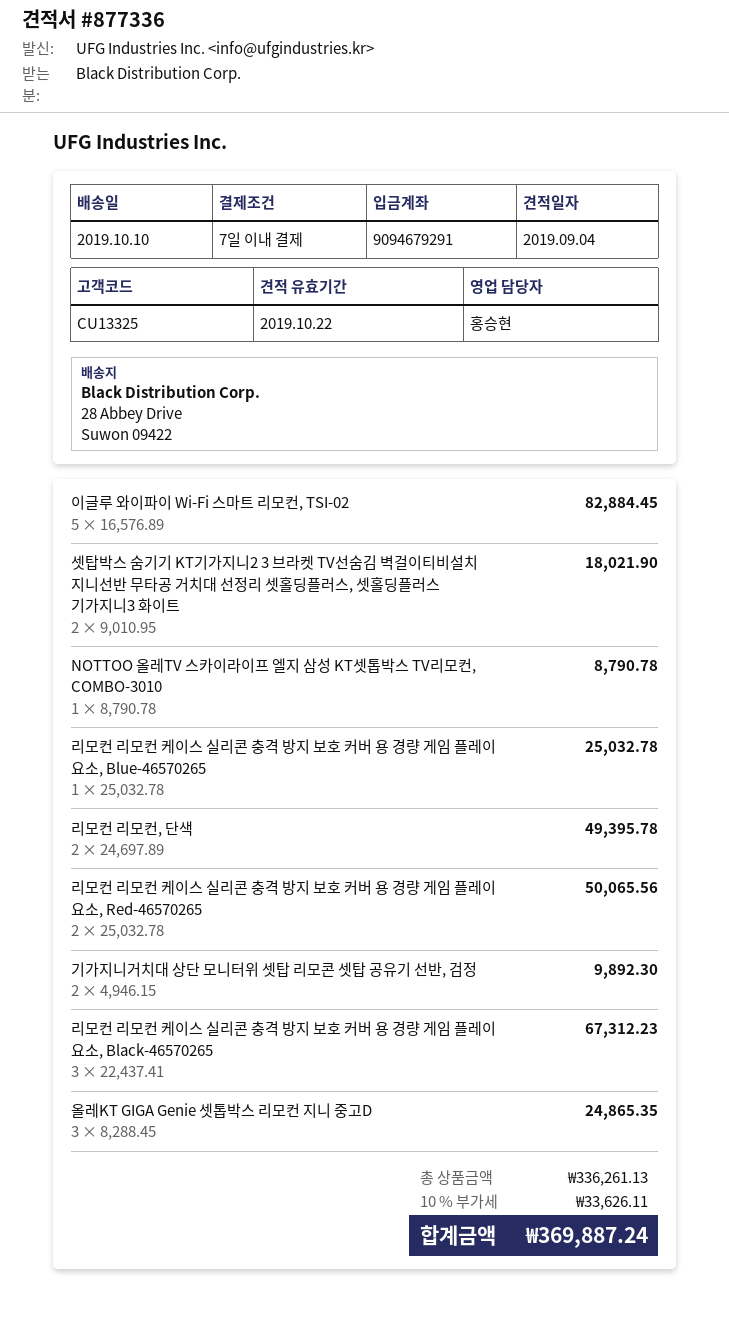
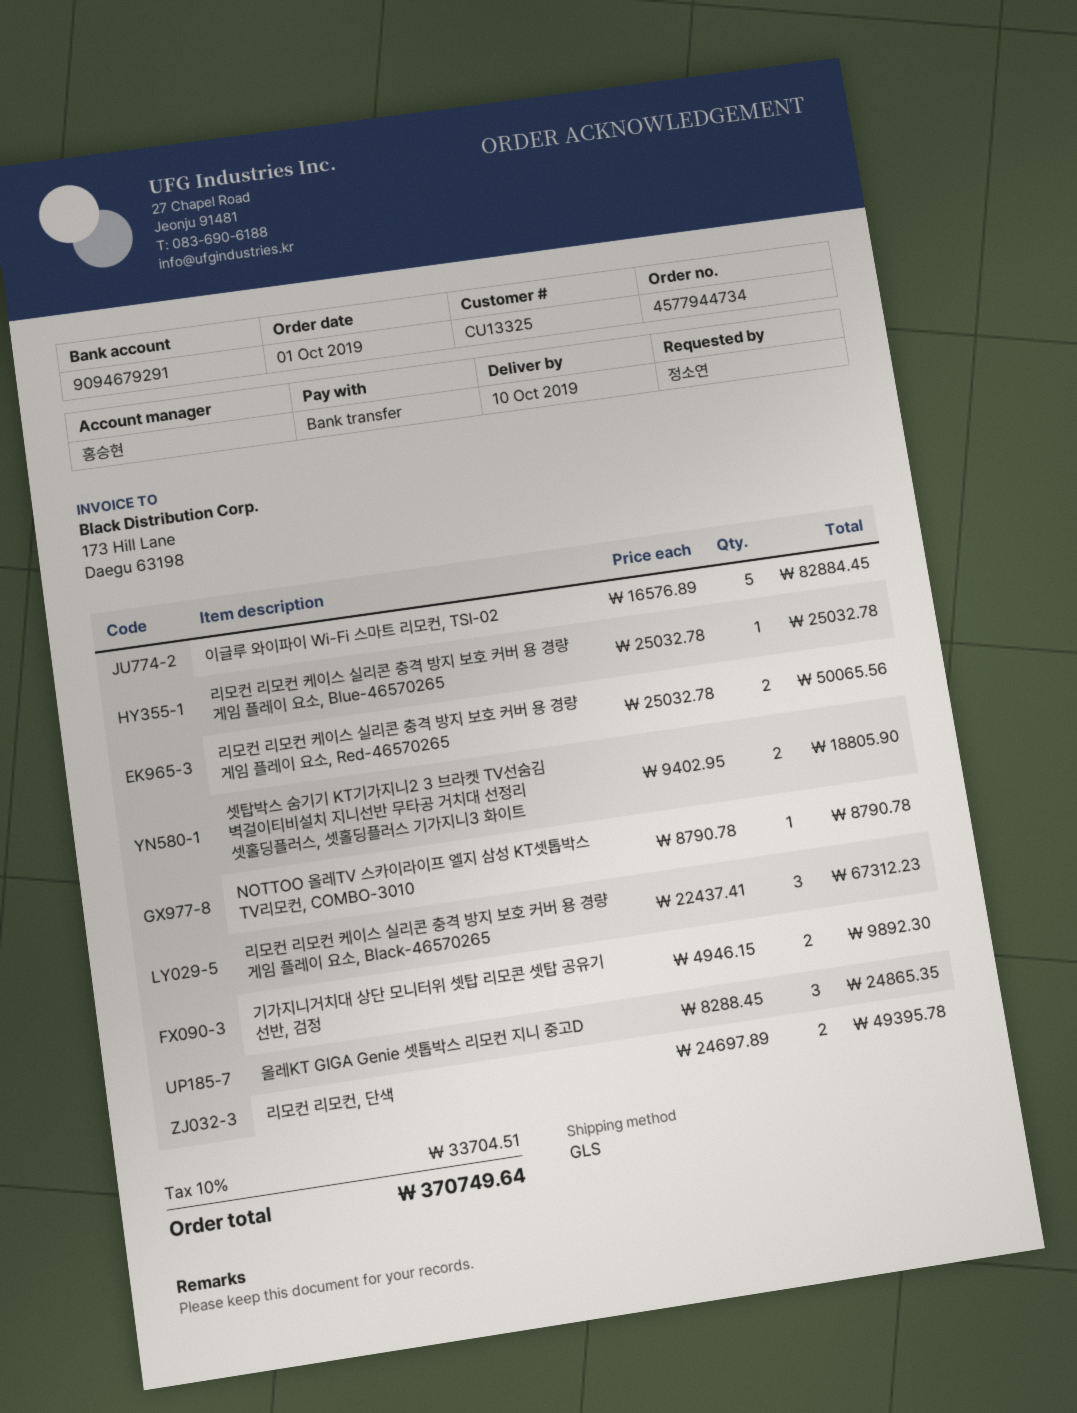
셋탑박스 숨기기 KT기가지니2 3 브라켓 TV선숨김 벽걸이티비설치 지니선반 무타공 거치대 선정리 셋홀딩플러스, 셋홀딩플러스 기가지니3 화이트: 2 x 9010.95 = 18021.90 -> 2 x 9402.95 = 18805.90
tax: 10% = 33626.11 -> 10% = 33704.51
total: 369887.24 -> 370749.64

